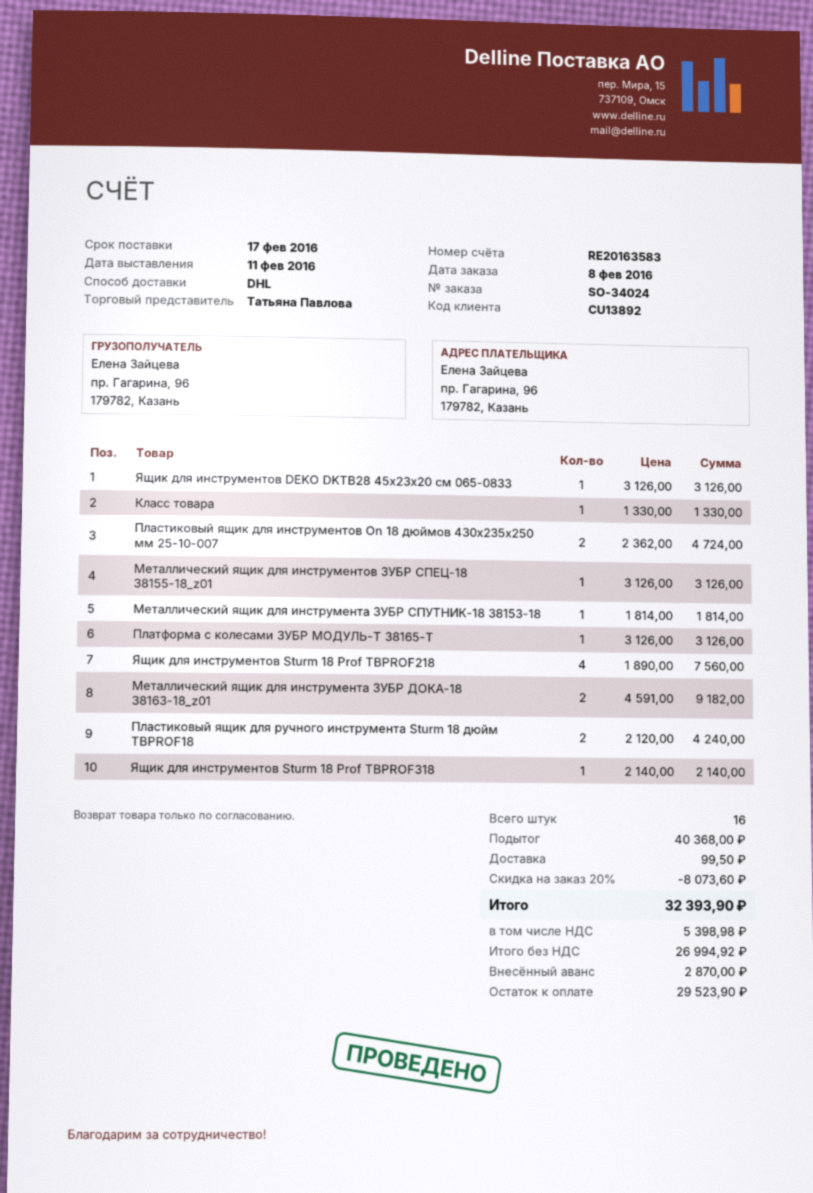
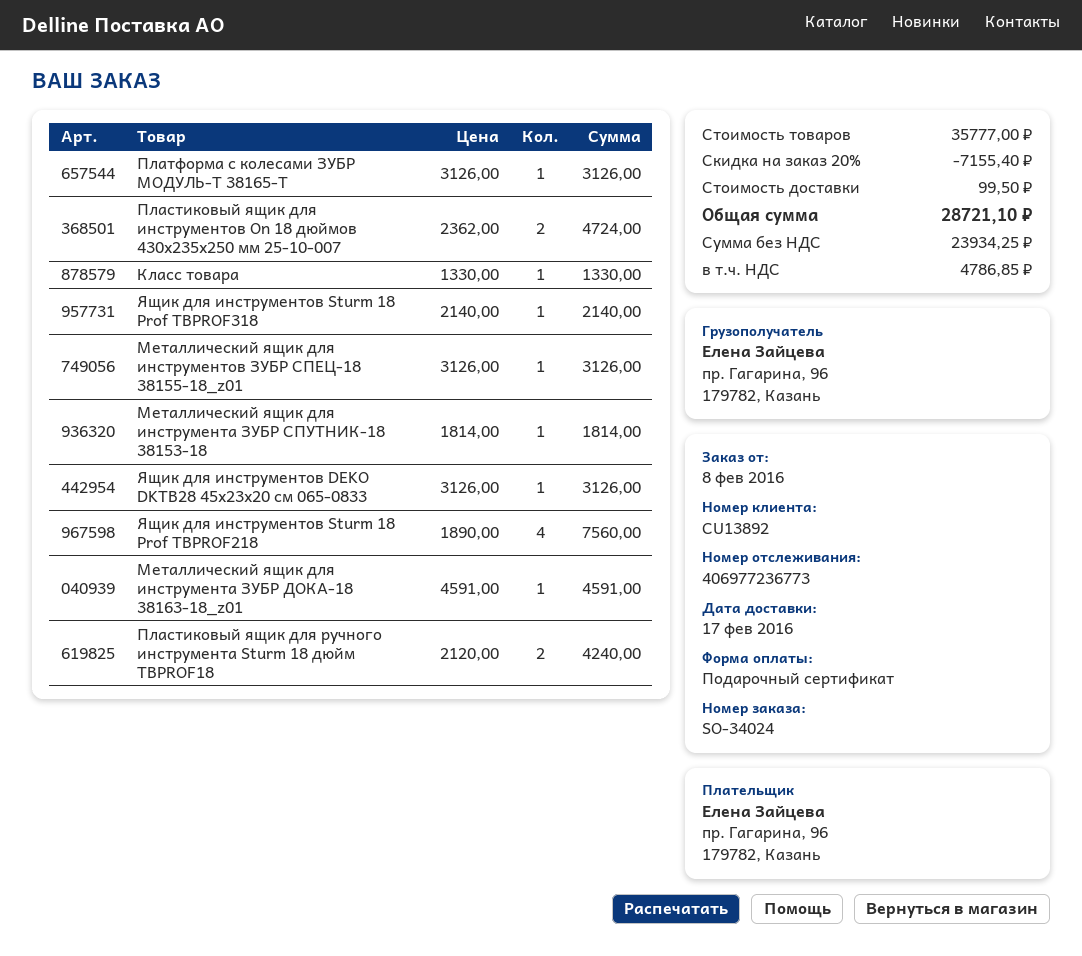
Металлический ящик для инструмента ЗУБР ДОКА-18 38163-18_z01: 2 x 4591.00 = 9182.00 -> 1 x 4591.00 = 4591.00
subtotal: 40368.00 -> 35777.00
discount: 20% = 8073.60 -> 20% = 7155.40
net: 26994.92 -> 23934.25
tax: 5398.98 -> 4786.85
total: 32393.90 -> 28721.10

